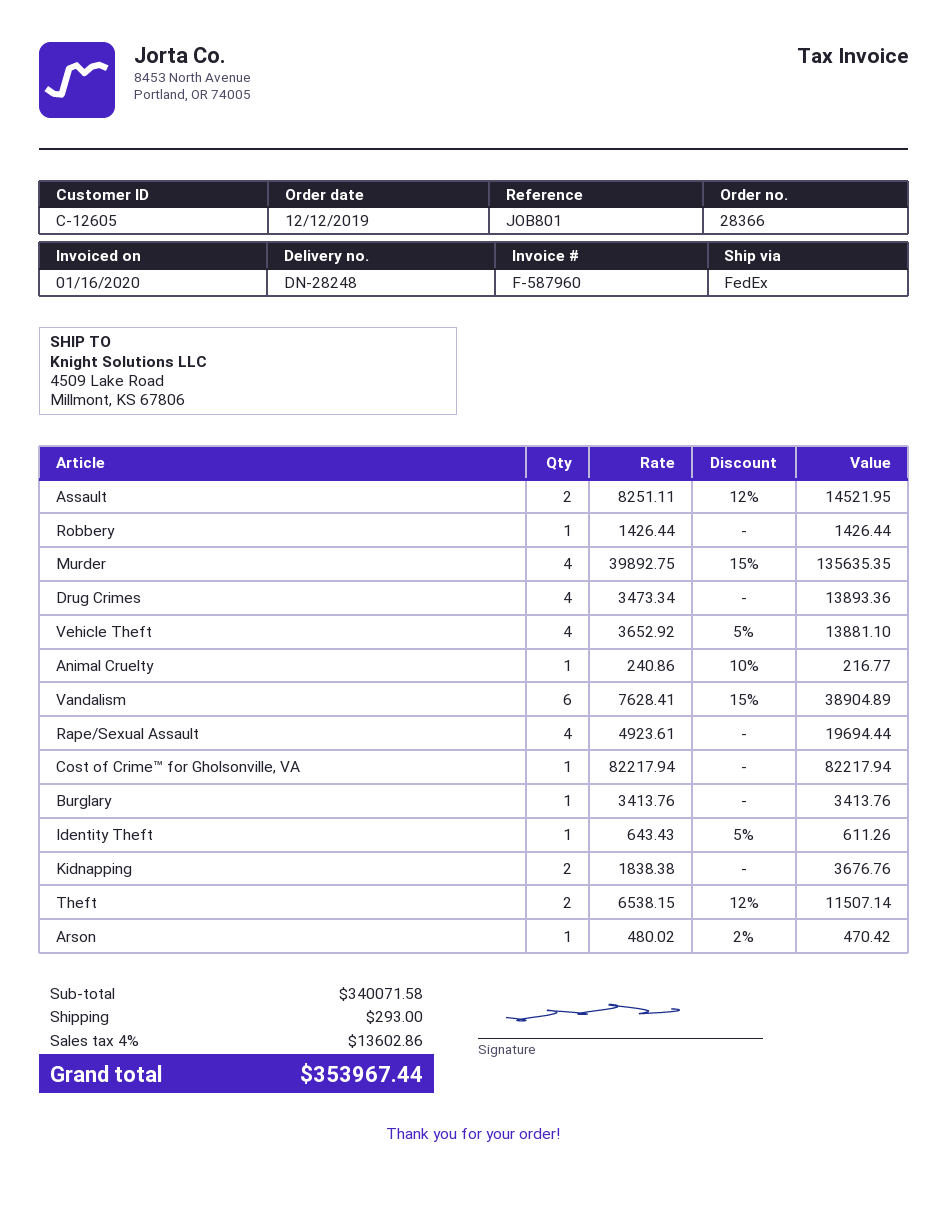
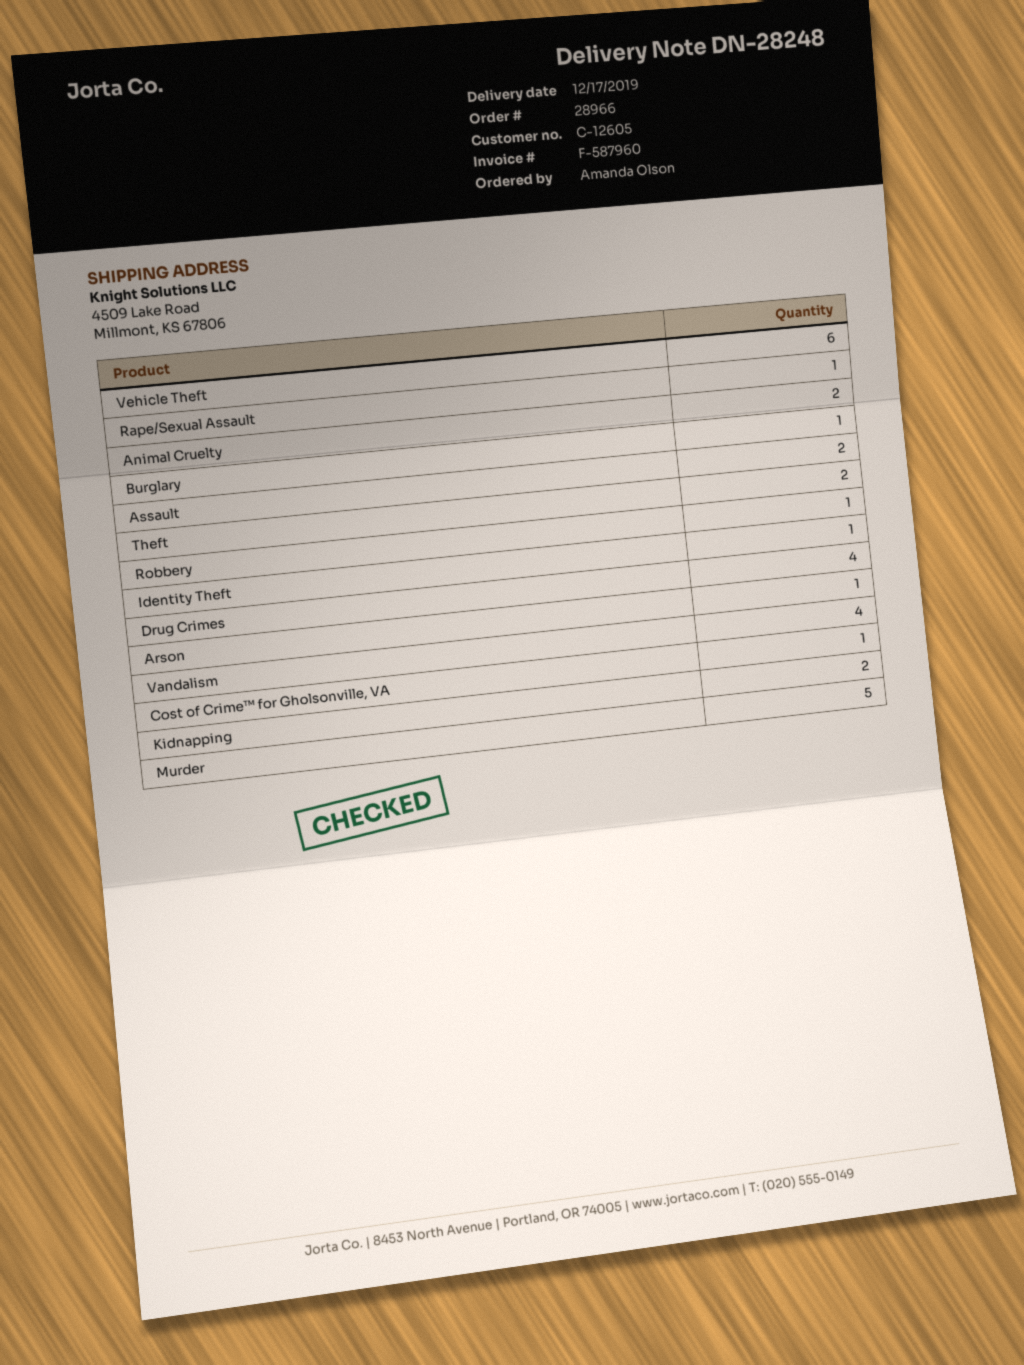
order number: 28366 -> 28966
Murder: 4 -> 5
Vehicle Theft: 4 -> 6
Animal Cruelty: 1 -> 2
Vandalism: 6 -> 4
Rape/Sexual Assault: 4 -> 1

